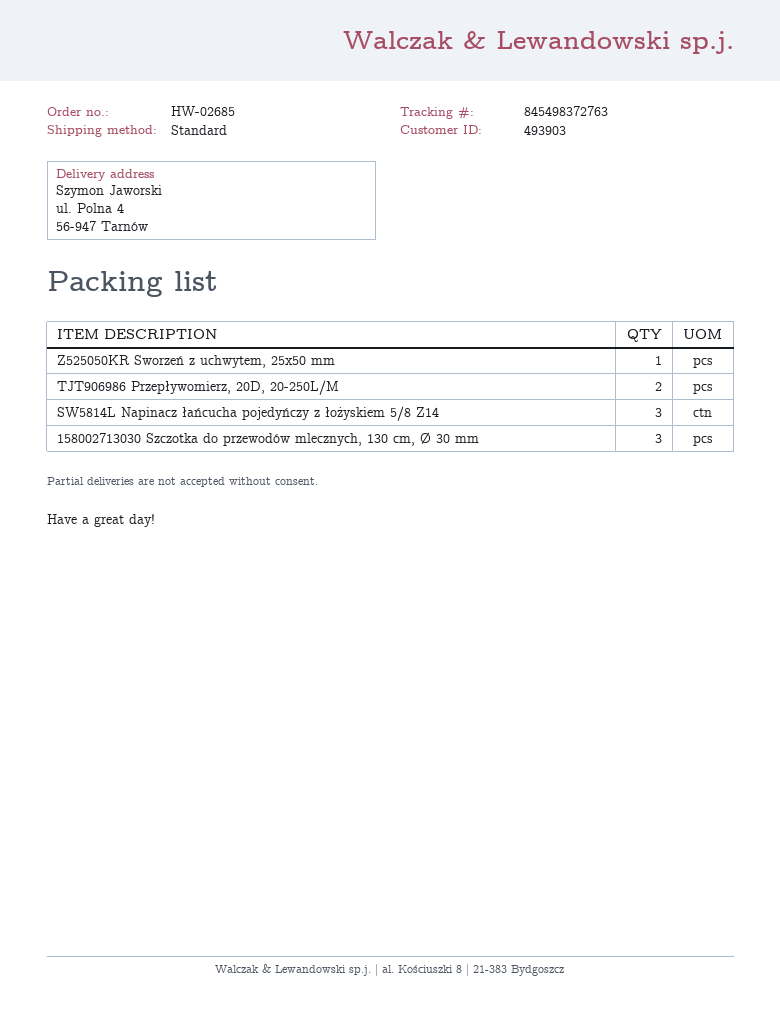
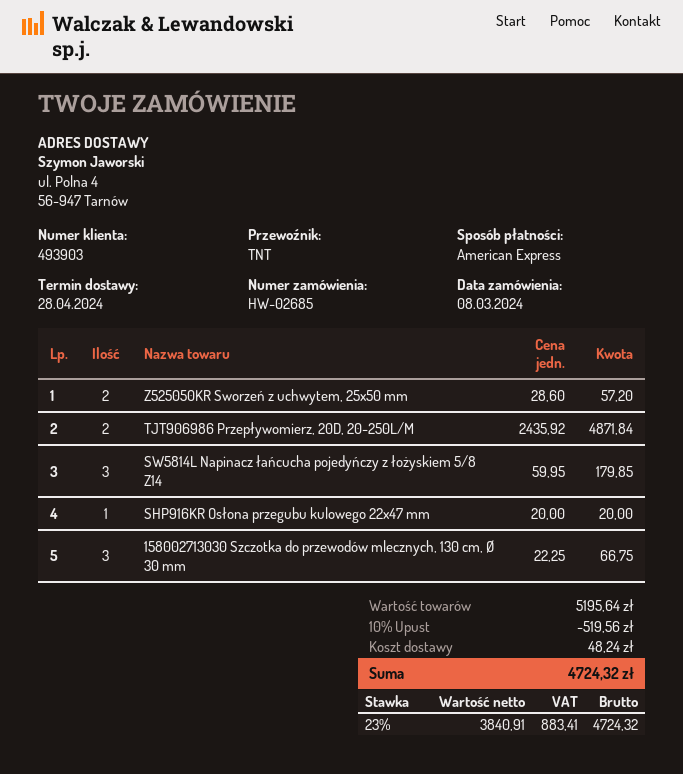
shipping method: standard -> TNT
Z525050KR Sworzeń z uchwytem, 25x50 mm: 1 -> 2
SHP916KR Osłona przegubu kulowego 22x47 mm: none -> 1

